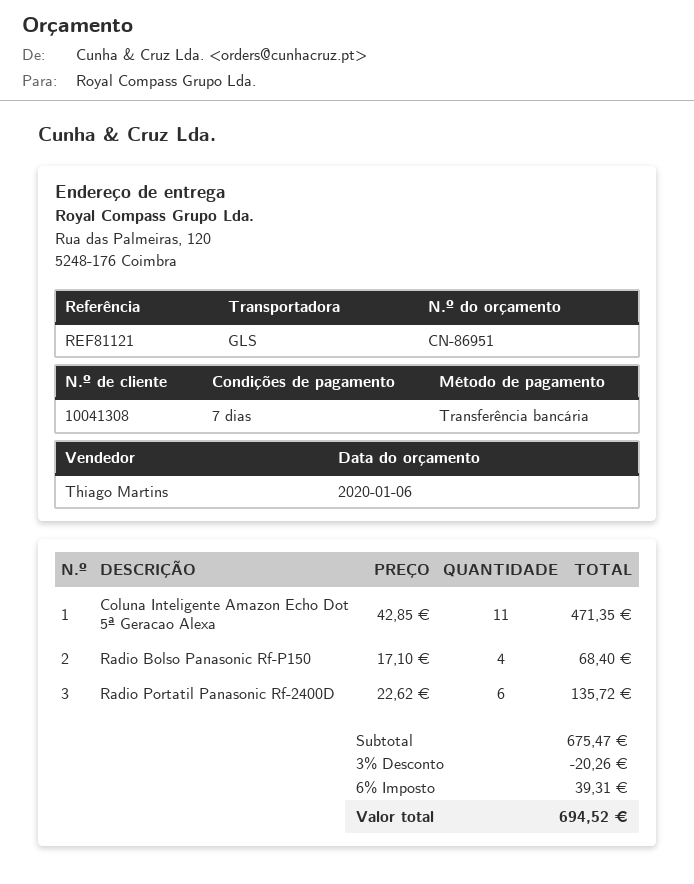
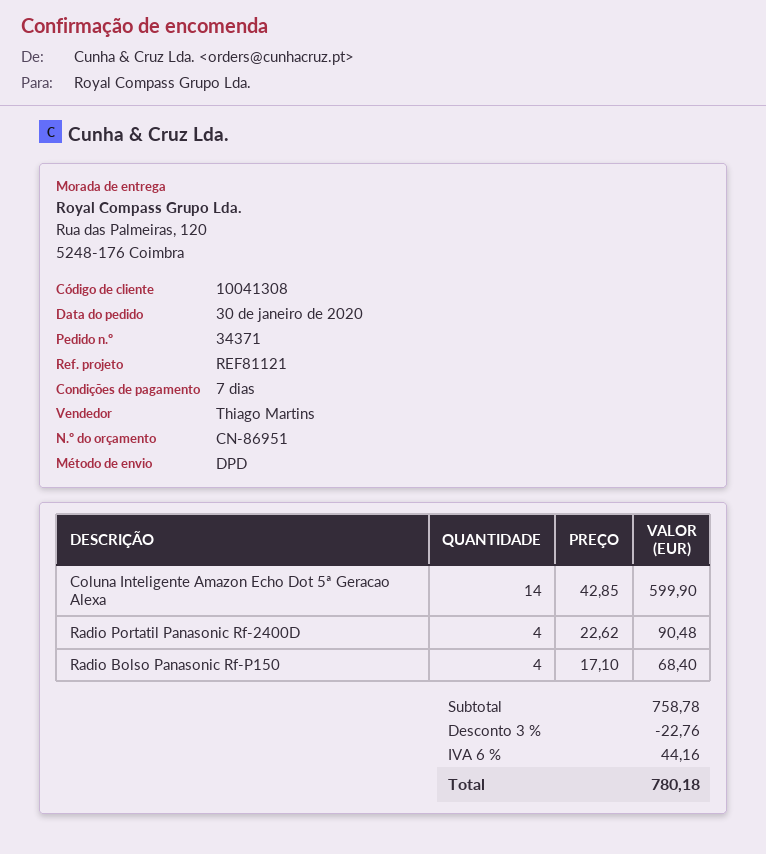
shipping method: GLS -> DPD
Coluna Inteligente Amazon Echo Dot 5ª Geracao Alexa: 11 x 42.85 = 471.35 -> 14 x 42.85 = 599.90
Radio Portatil Panasonic Rf-2400D: 6 x 22.62 = 135.72 -> 4 x 22.62 = 90.48
subtotal: 675.47 -> 758.78
discount: 3% = 20.26 -> 3% = 22.76
tax: 6% = 39.31 -> 6% = 44.16
total: 694.52 -> 780.18

